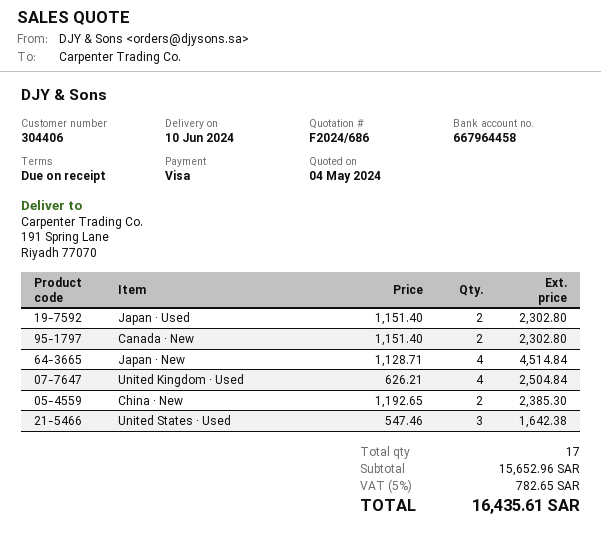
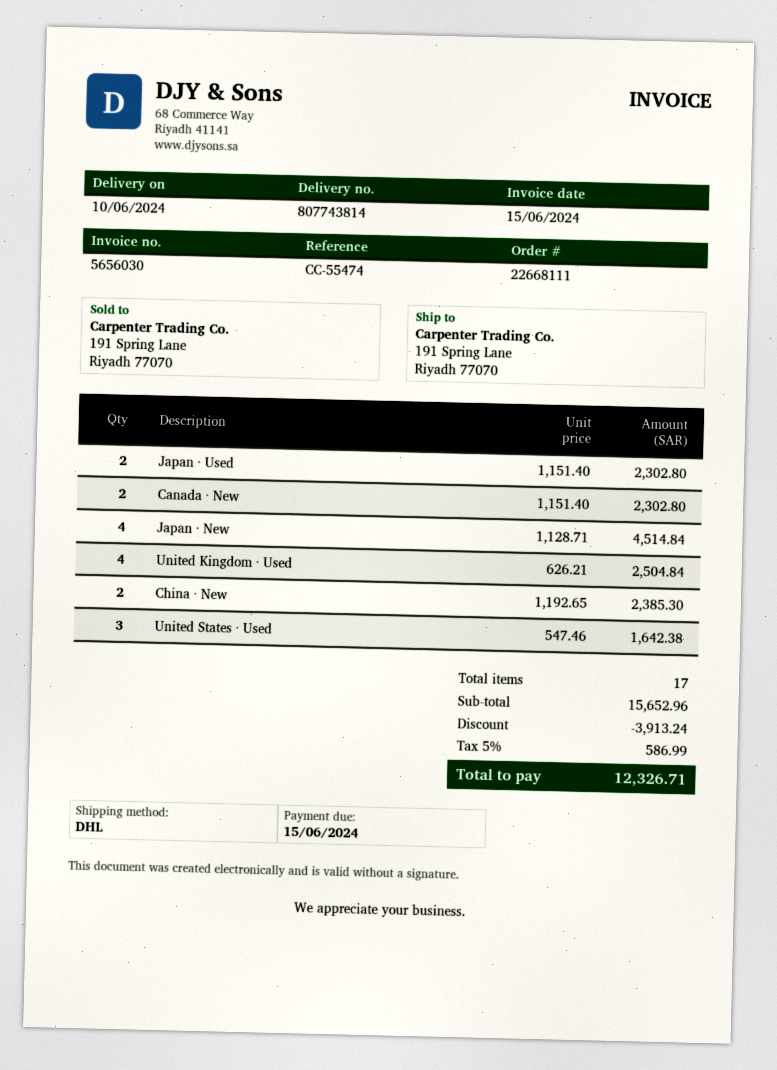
discount: none -> 3913.24
tax: 5% = 782.65 -> 5% = 586.99
total: 16435.61 -> 12326.71

